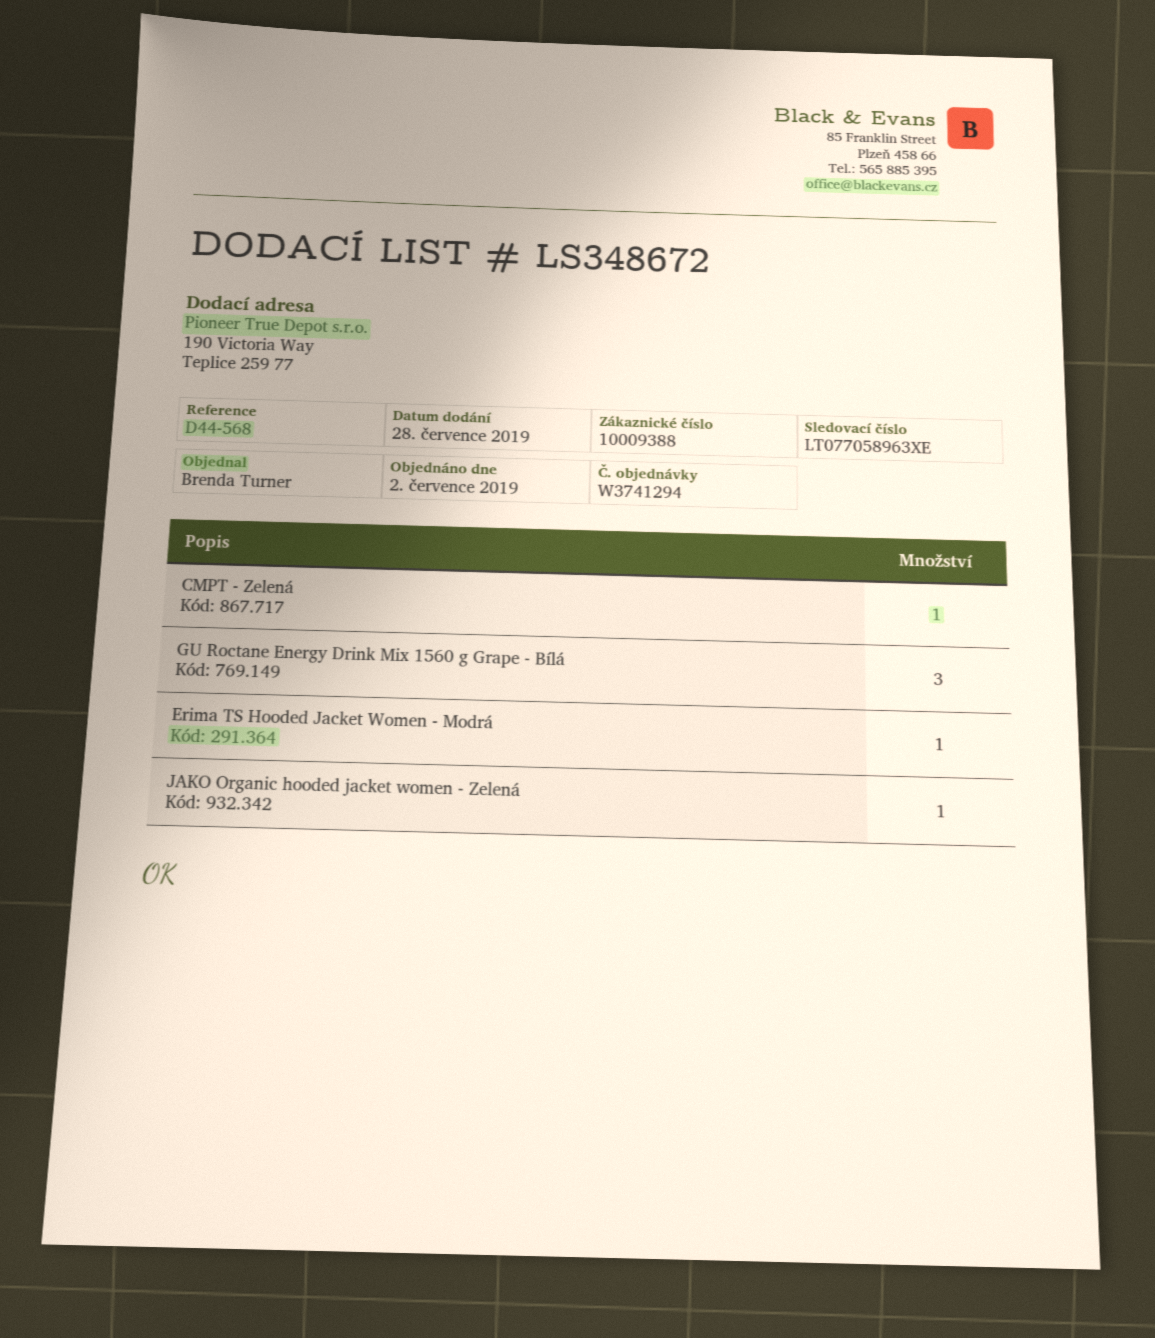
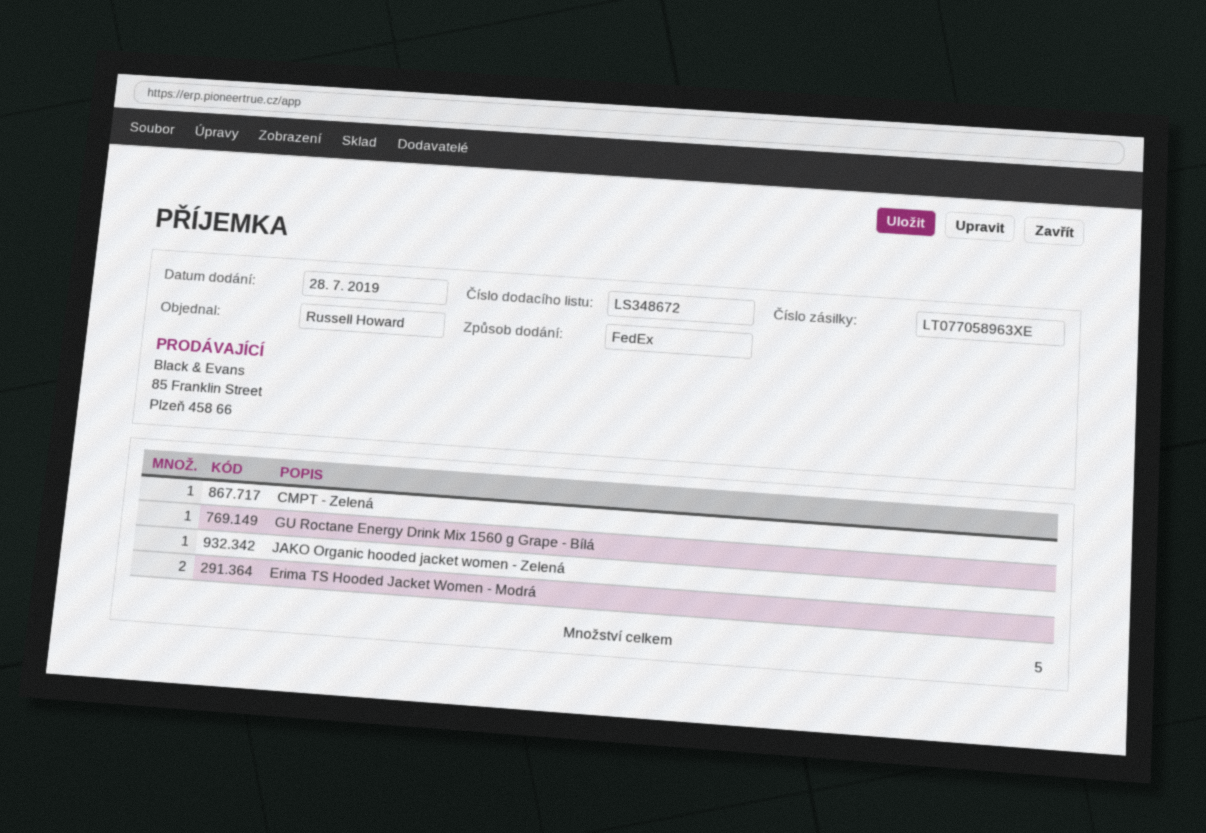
ordered by: Brenda Turner -> Russell Howard
GU Roctane Energy Drink Mix 1560 g Grape - Bílá: 3 -> 1
Erima TS Hooded Jacket Women - Modrá: 1 -> 2

